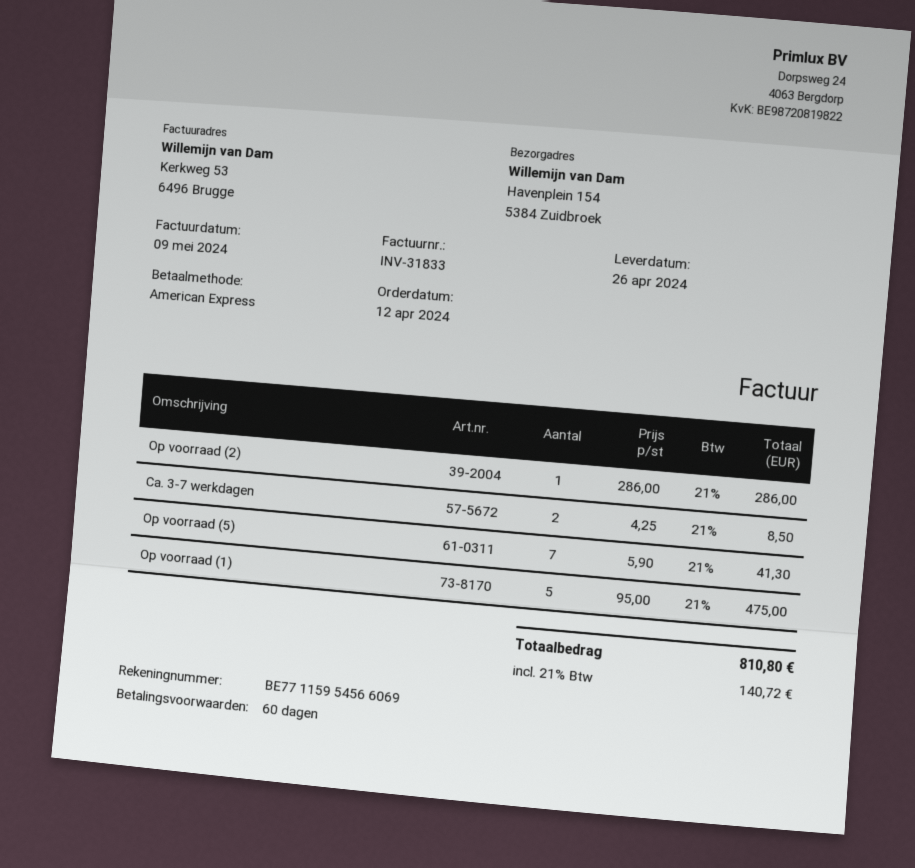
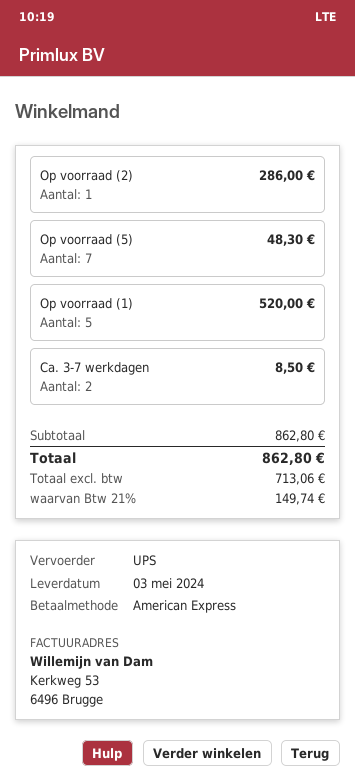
delivery date: 2024-04-26 -> 2024-05-03
Op voorraad (5): 7 for 41.30 -> 7 for 48.30
Op voorraad (1): 5 for 475.00 -> 5 for 520.00
tax: 21% = 140.72 -> 21% = 149.74
total: 810.80 -> 862.80

